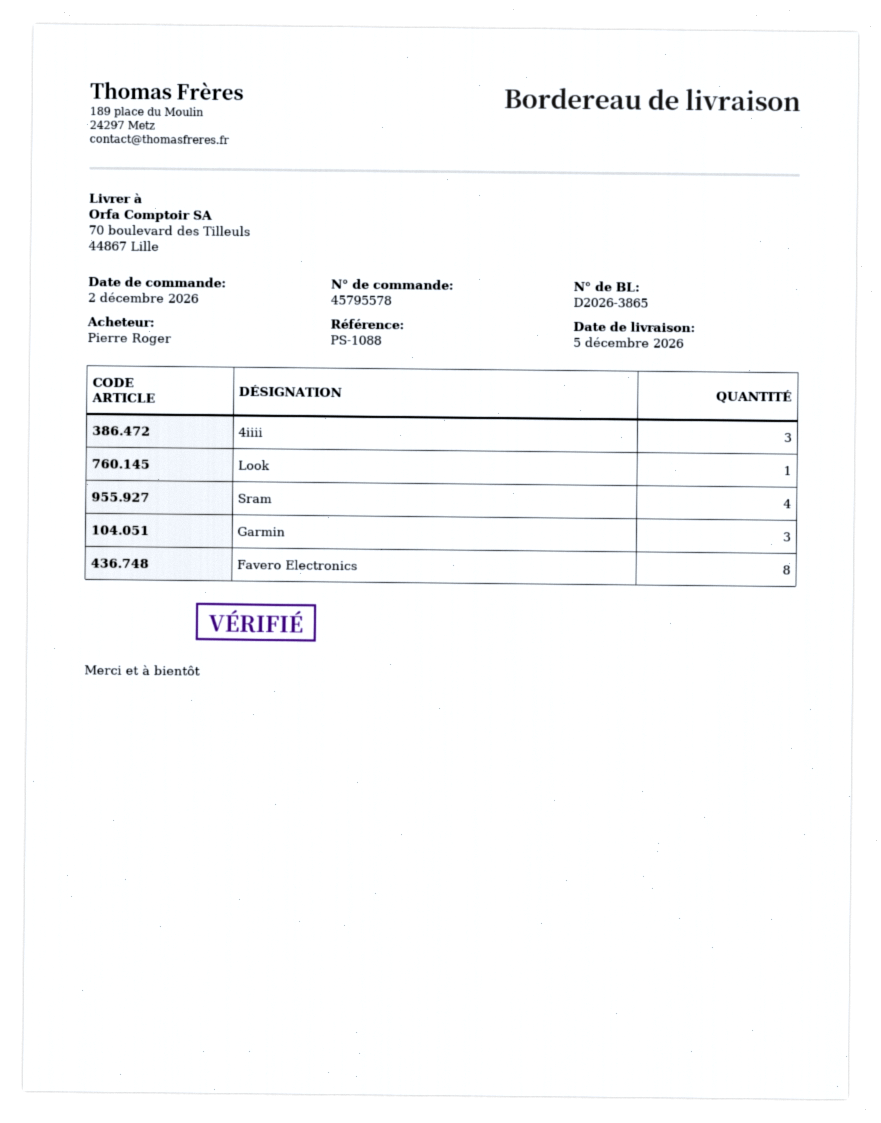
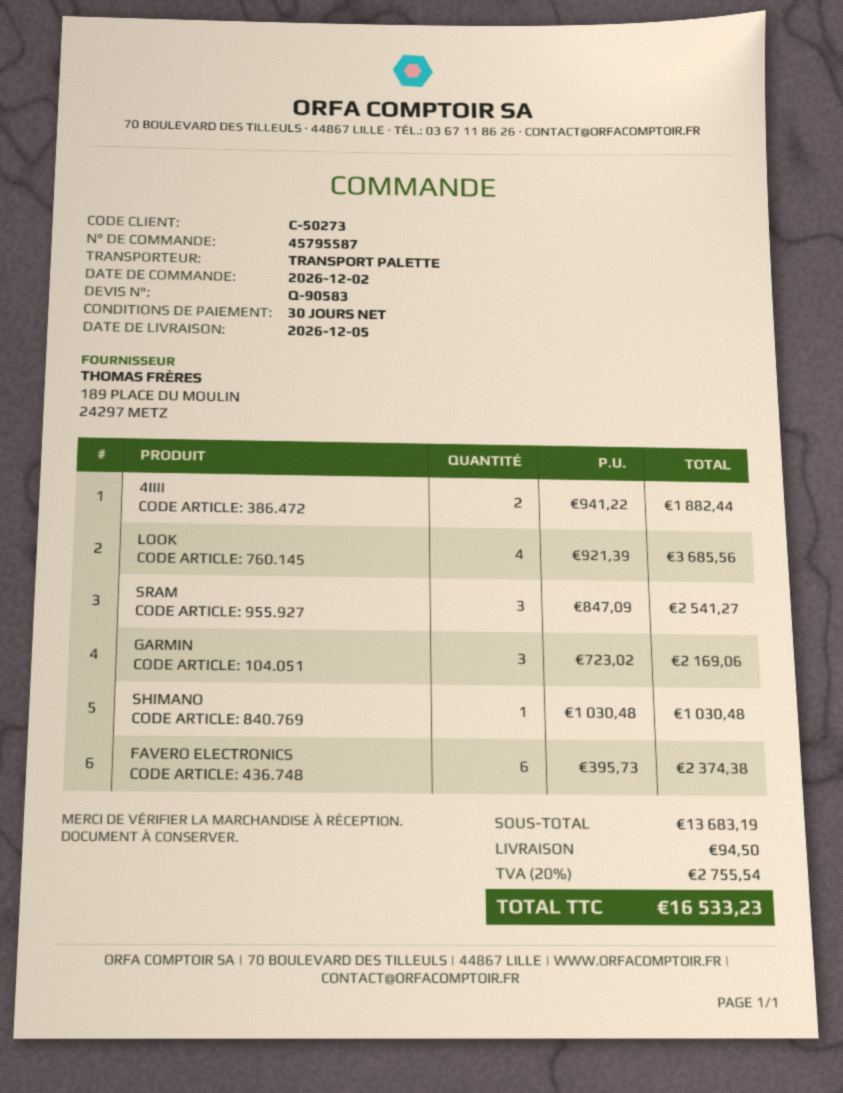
order number: 45795578 -> 45795587
4iiii: 3 -> 2
Look: 1 -> 4
Sram: 4 -> 3
Favero Electronics: 8 -> 6
SHIMANO: none -> 1

